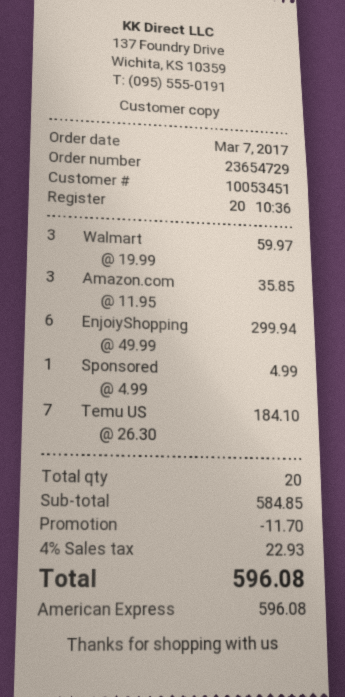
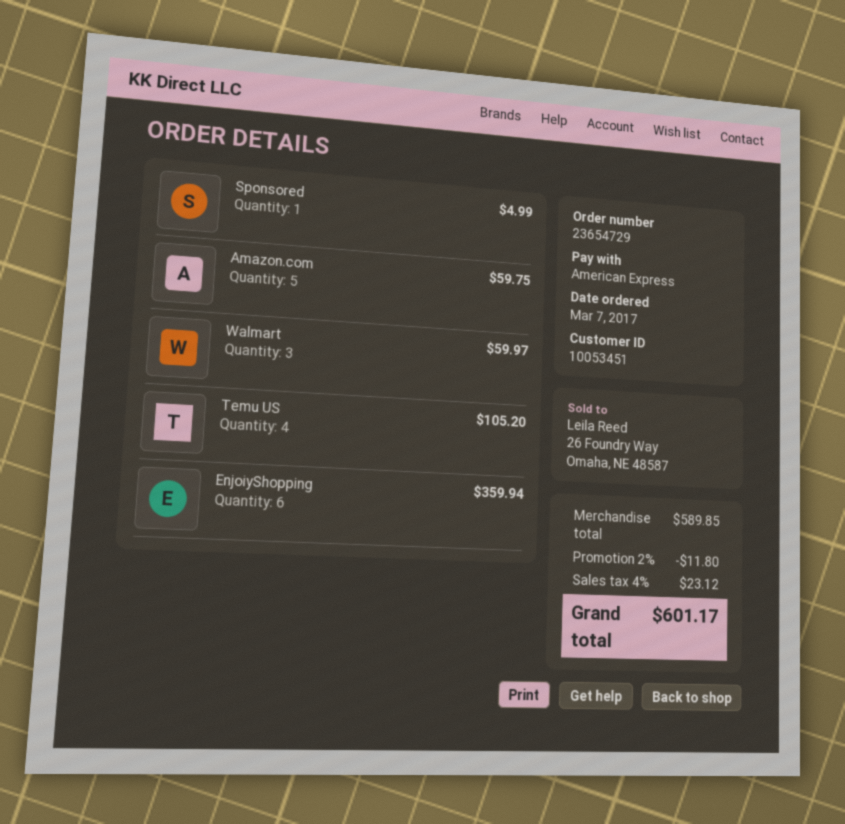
Amazon.com: 3 for 35.85 -> 5 for 59.75
EnjoiyShopping: 6 for 299.94 -> 6 for 359.94
Temu US: 7 for 184.10 -> 4 for 105.20
subtotal: 584.85 -> 589.85
discount: 11.70 -> 11.80
tax: 4% = 22.93 -> 4% = 23.12
total: 596.08 -> 601.17

